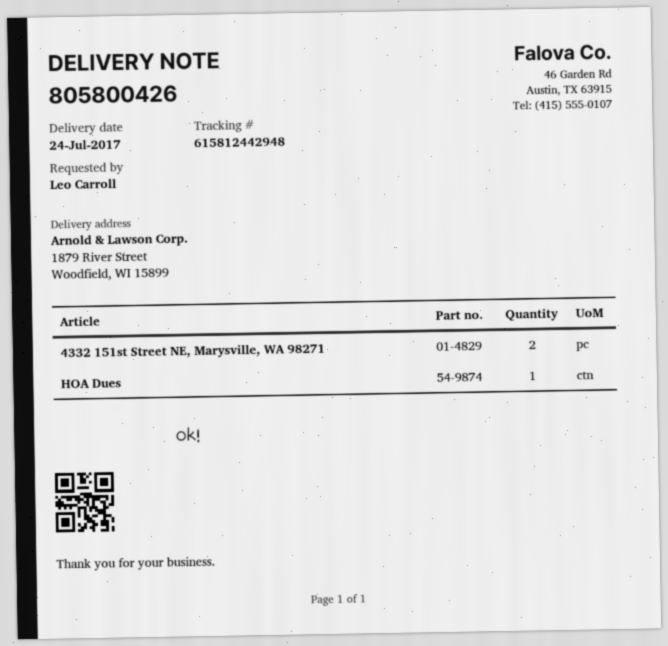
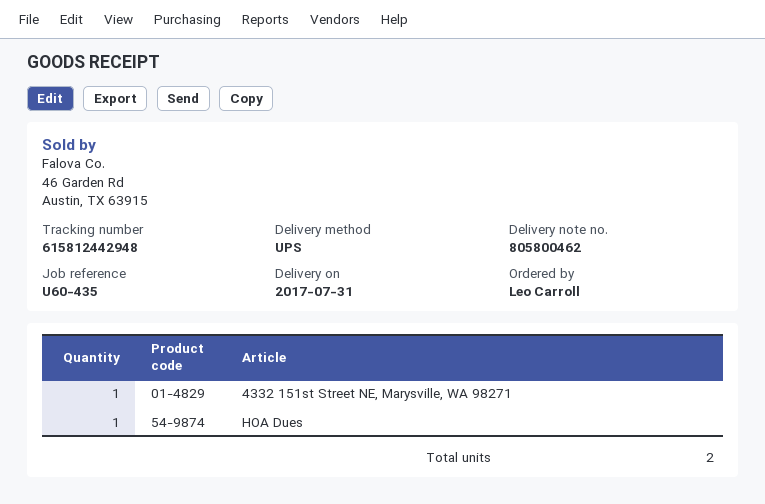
delivery note number: 805800426 -> 805800462
delivery date: 2017-07-24 -> 2017-07-31
4332 151st Street NE, Marysville, WA 98271: 2 -> 1

